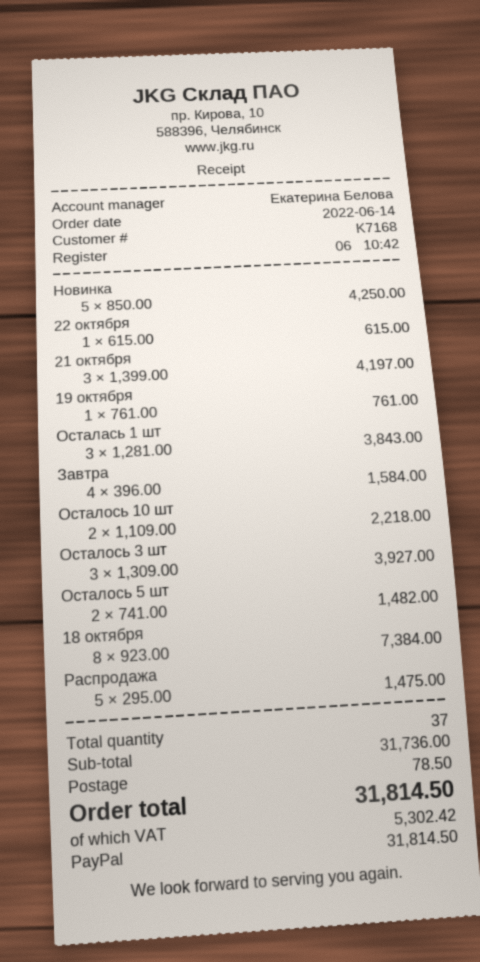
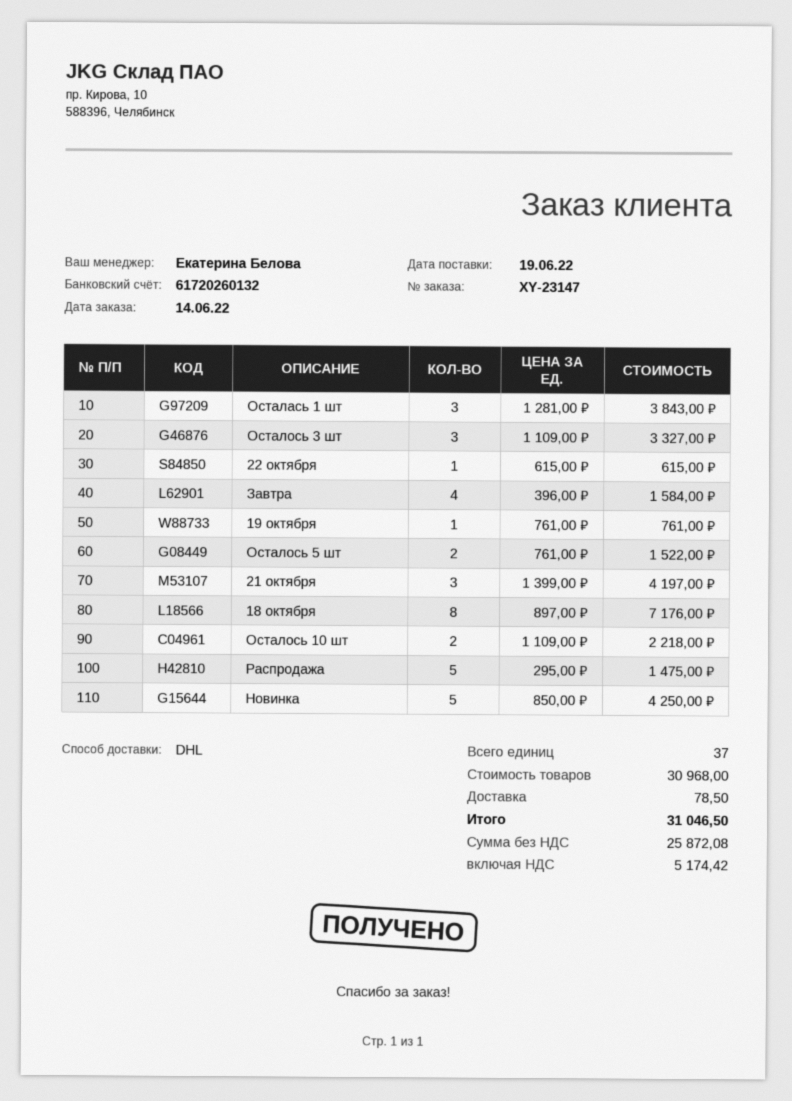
Осталось 3 шт: 3 x 1309.00 = 3927.00 -> 3 x 1109.00 = 3327.00
Осталось 5 шт: 2 x 741.00 = 1482.00 -> 2 x 761.00 = 1522.00
18 октября: 8 x 923.00 = 7384.00 -> 8 x 897.00 = 7176.00
subtotal: 31736.00 -> 30968.00
tax: 5302.42 -> 5174.42
total: 31814.50 -> 31046.50

